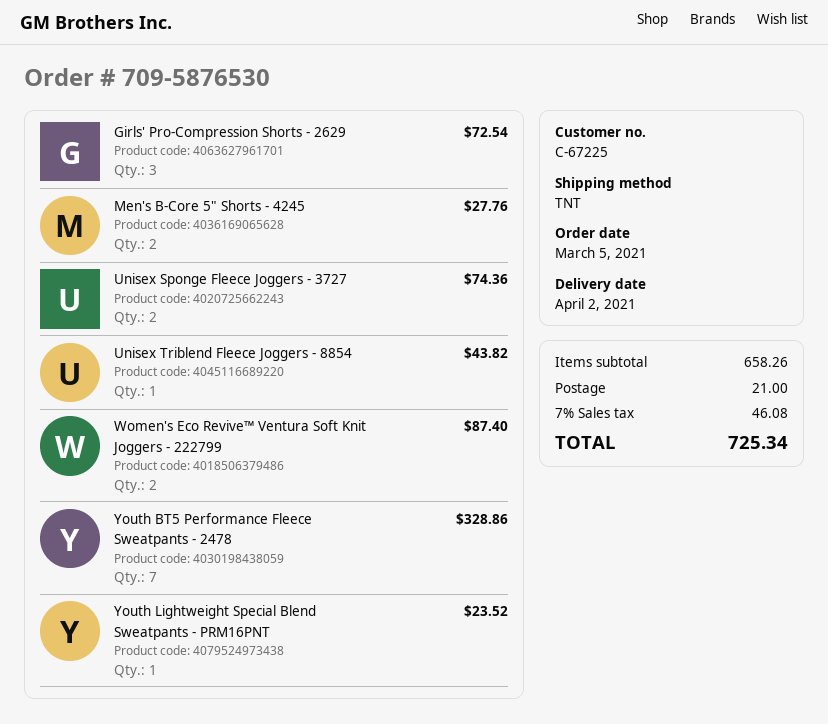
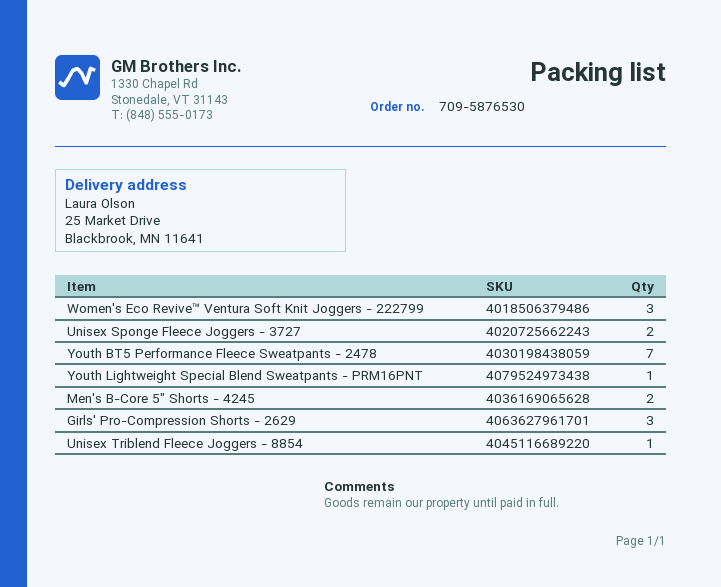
Women's Eco Revive™ Ventura Soft Knit Joggers - 222799: 2 -> 3

